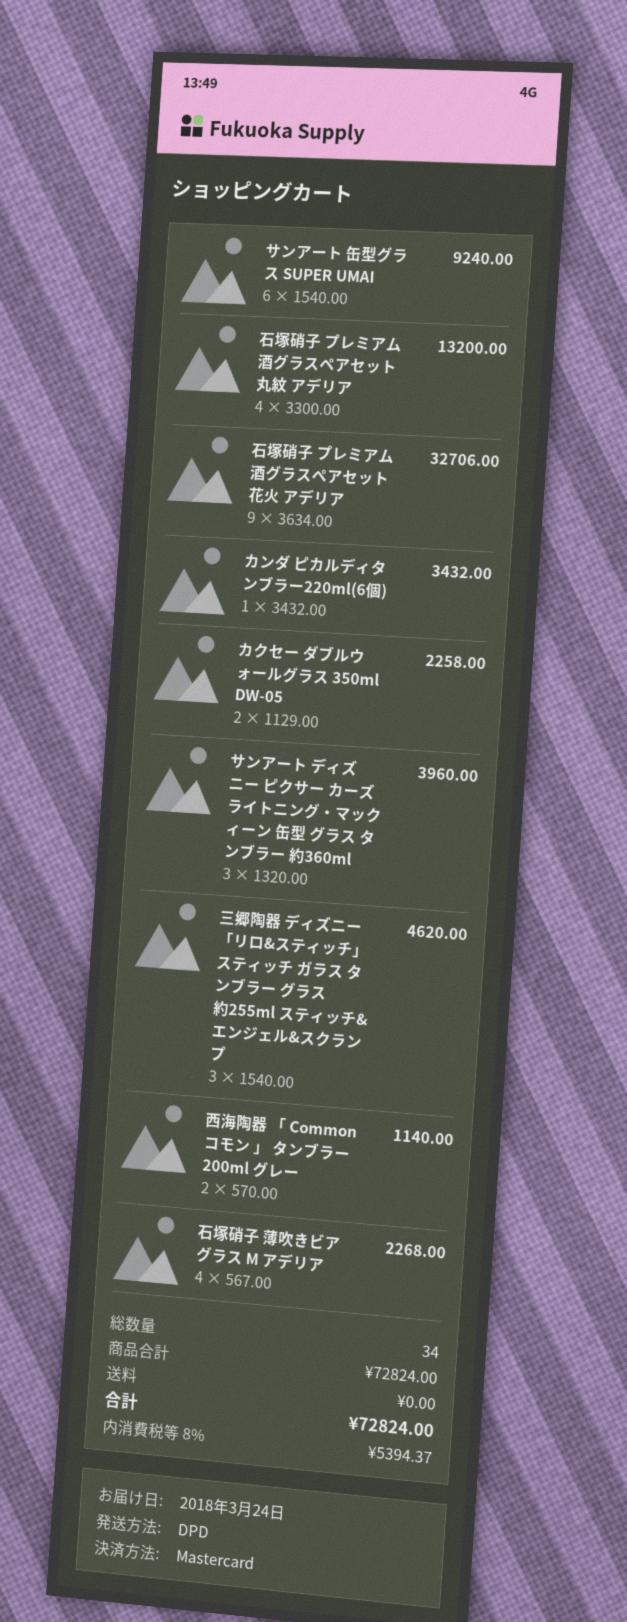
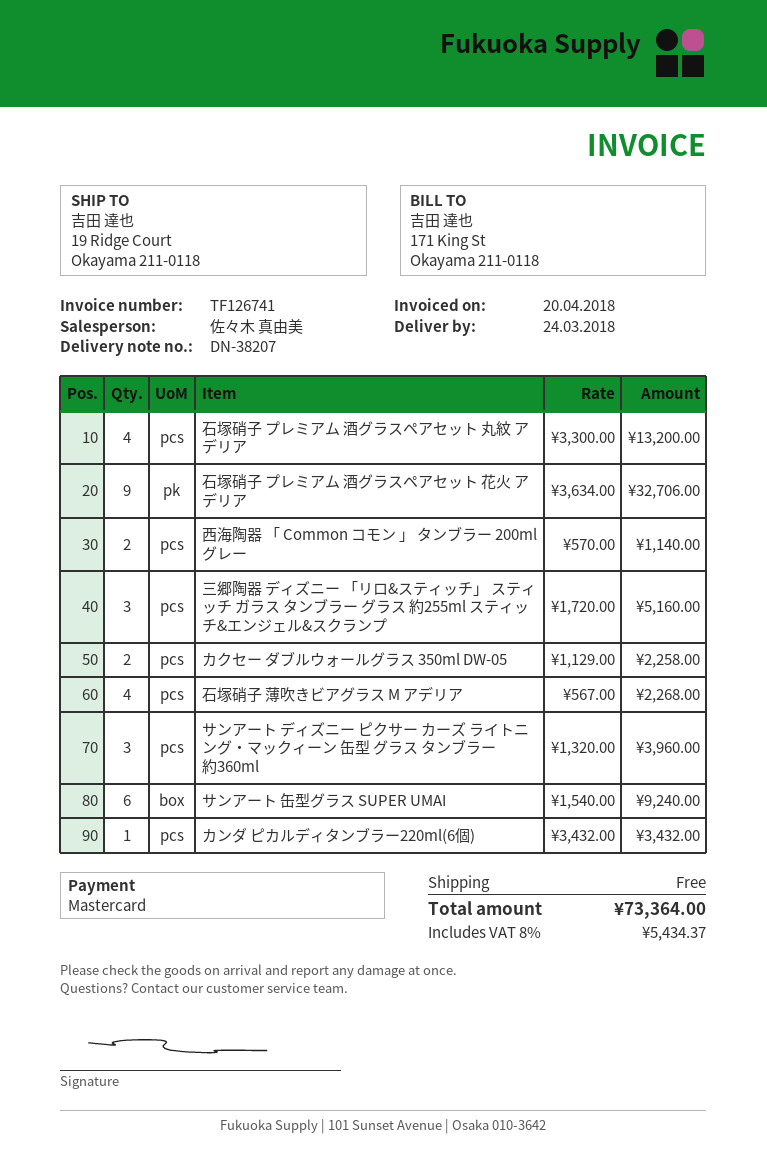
三郷陶器 ディズニー 「リロ&スティッチ」 スティッチ ガラス タンブラー グラス 約255ml スティッチ&エンジェル&スクランプ: 3 x 1540.00 = 4620.00 -> 3 x 1720.00 = 5160.00
tax: 8% = 5394.37 -> 8% = 5434.37
total: 72824.00 -> 73364.00

